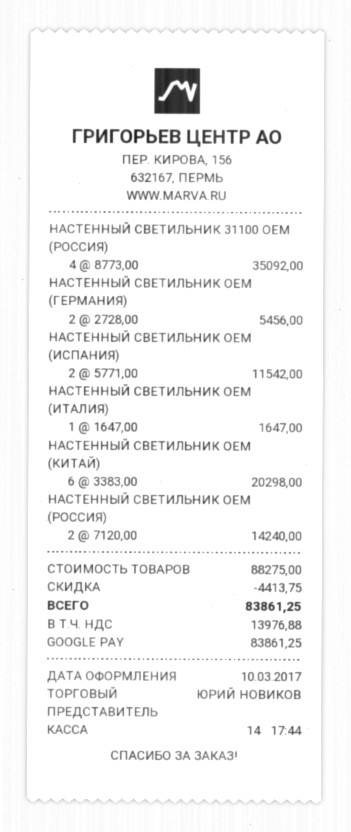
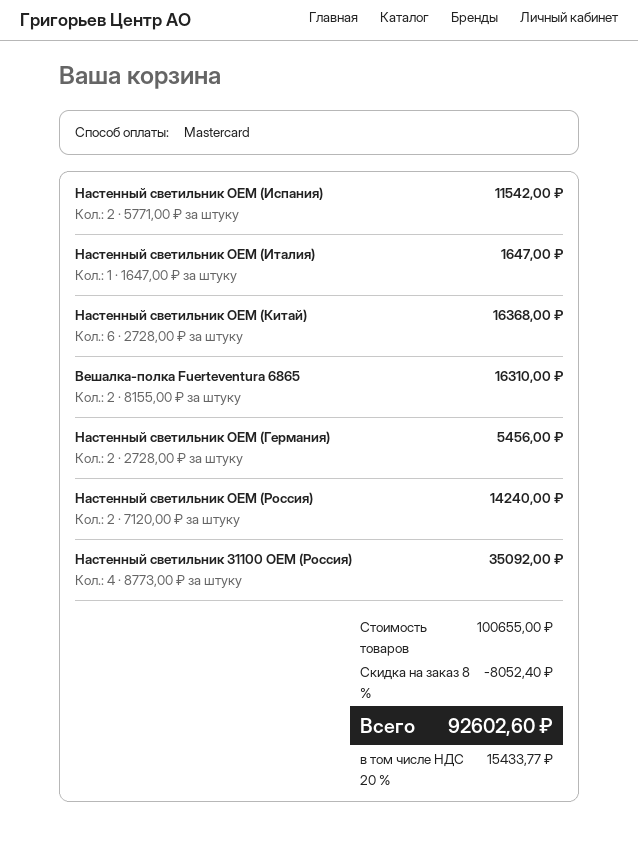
payment method: Google Pay -> Mastercard
НАСТЕННЫЙ СВЕТИЛЬНИК OEM (КИТАЙ): 6 x 3383.00 = 20298.00 -> 6 x 2728.00 = 16368.00
Вешалка-полка Fuerteventura 6865: none -> 2 x 8155.00 = 16310.00
subtotal: 88275.00 -> 100655.00
discount: 4413.75 -> 8052.40
tax: 13976.88 -> 15433.77
total: 83861.25 -> 92602.60

